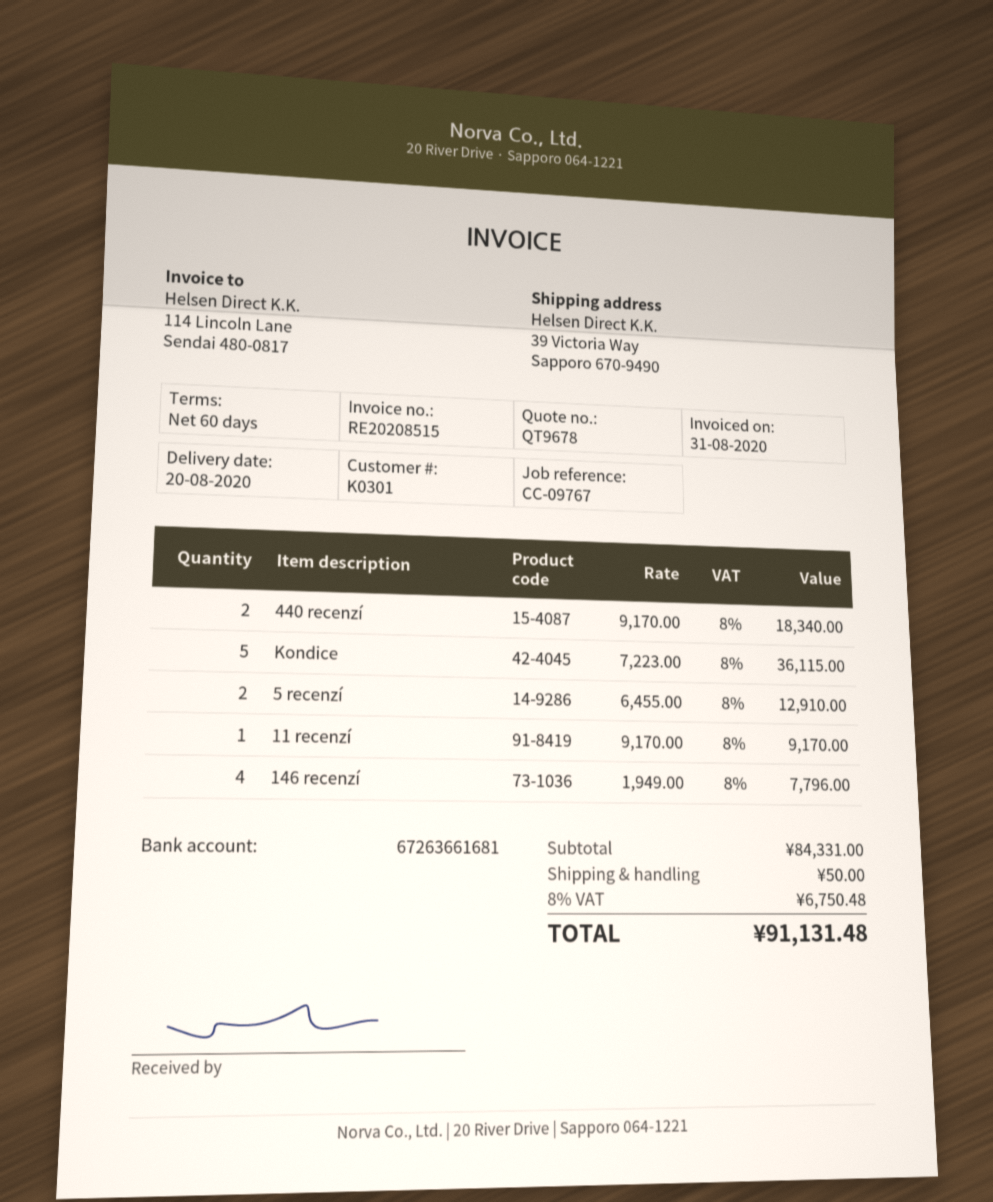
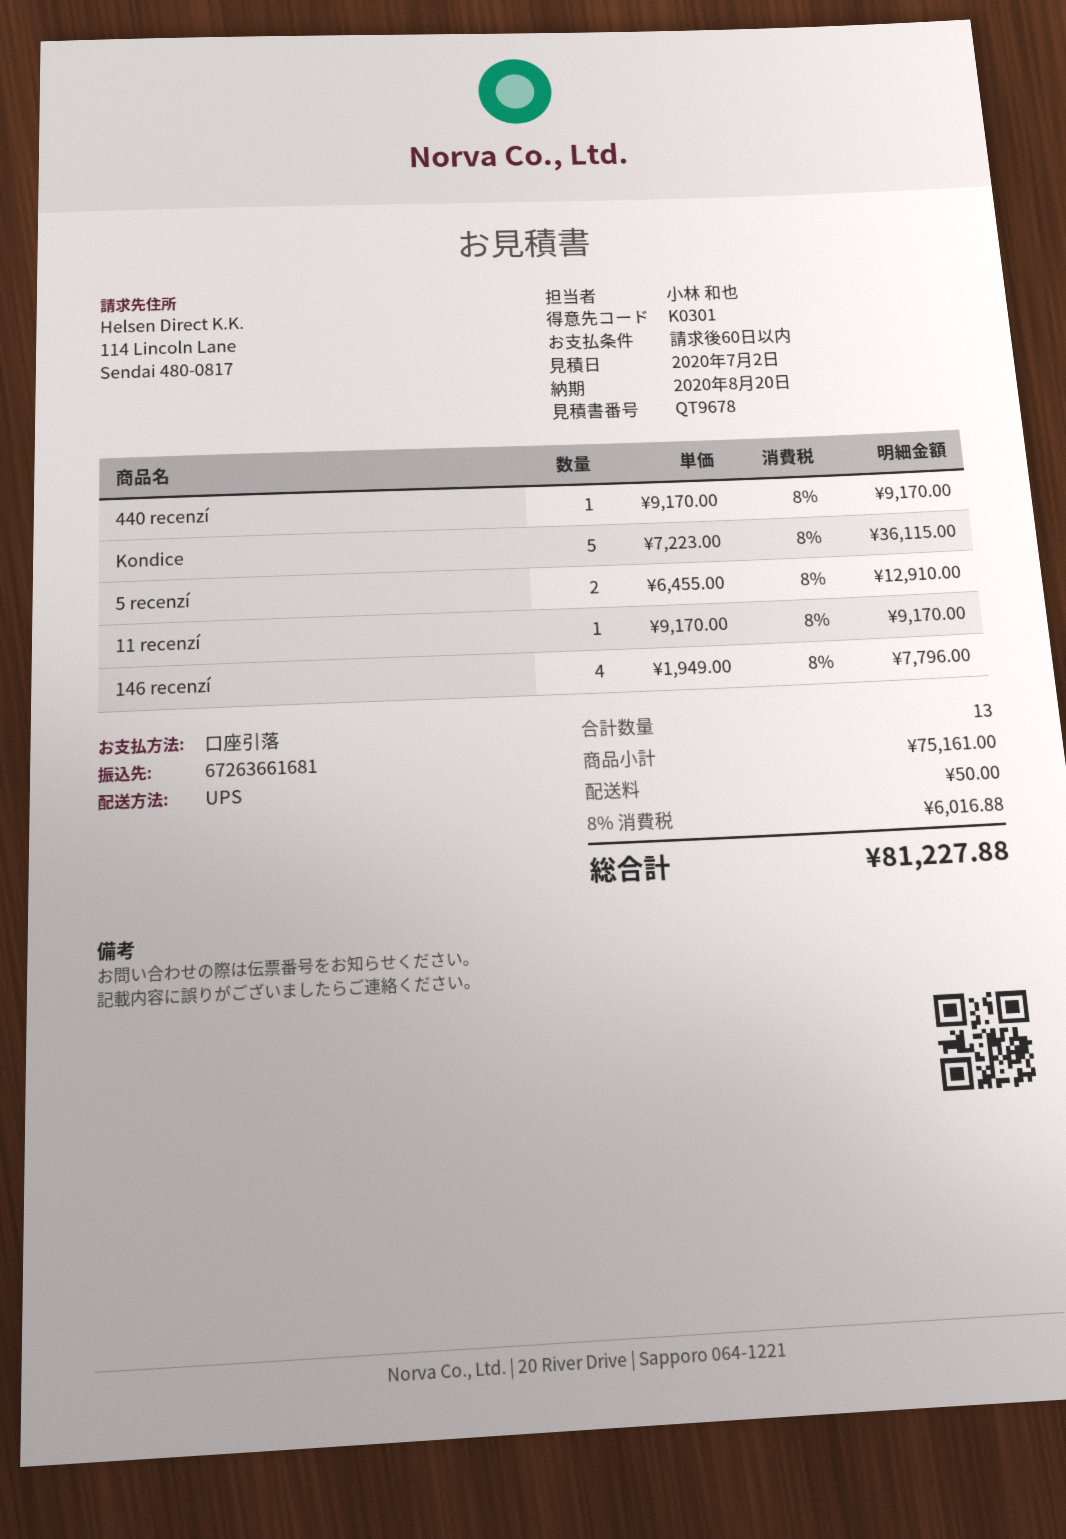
440 recenzí: 2 x 9170.00 = 18340.00 -> 1 x 9170.00 = 9170.00
subtotal: 84331.00 -> 75161.00
tax: 8% = 6750.48 -> 8% = 6016.88
total: 91131.48 -> 81227.88

